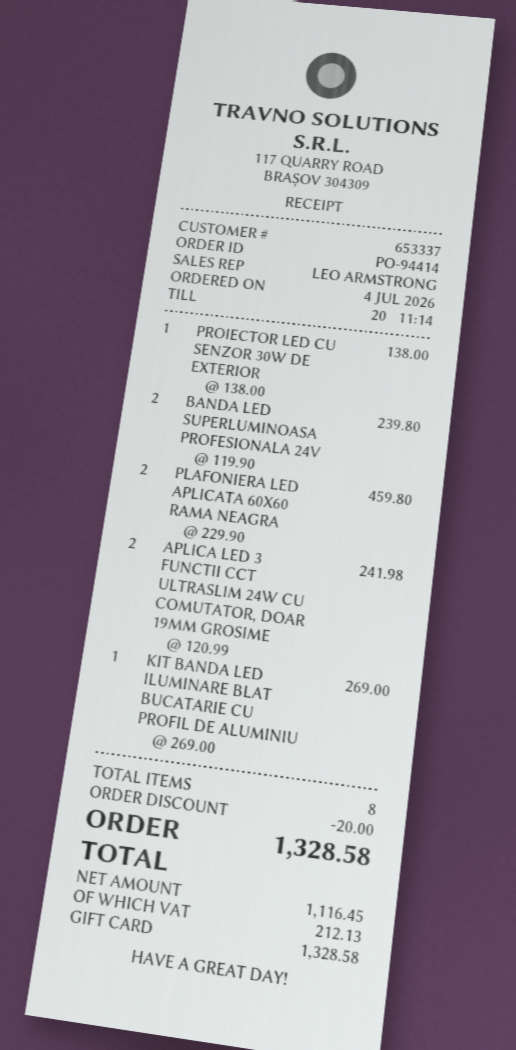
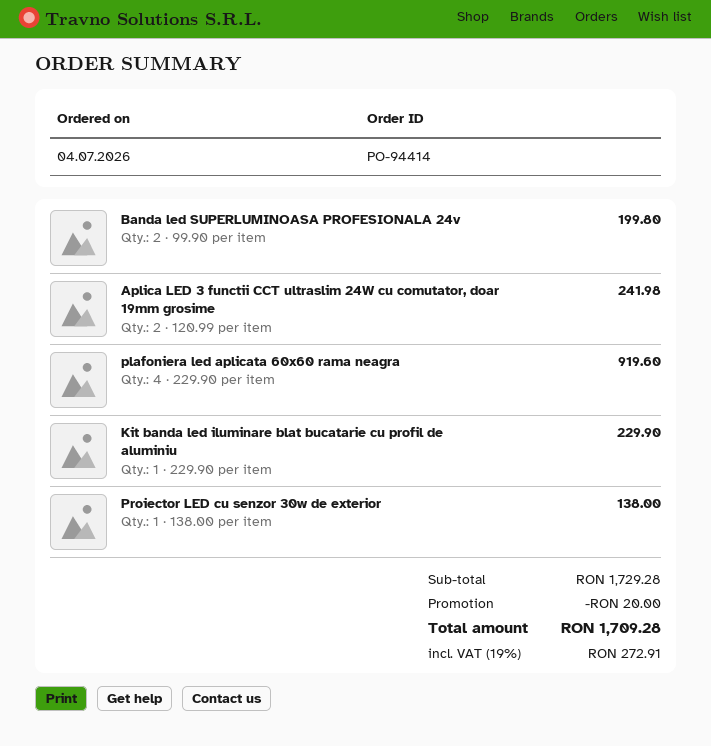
BANDA LED SUPERLUMINOASA PROFESIONALA 24V: 2 x 119.90 = 239.80 -> 2 x 99.90 = 199.80
PLAFONIERA LED APLICATA 60X60 RAMA NEAGRA: 2 x 229.90 = 459.80 -> 4 x 229.90 = 919.60
KIT BANDA LED ILUMINARE BLAT BUCATARIE CU PROFIL DE ALUMINIU: 1 x 269.00 = 269.00 -> 1 x 229.90 = 229.90
tax: 212.13 -> 272.91
total: 1328.58 -> 1709.28

